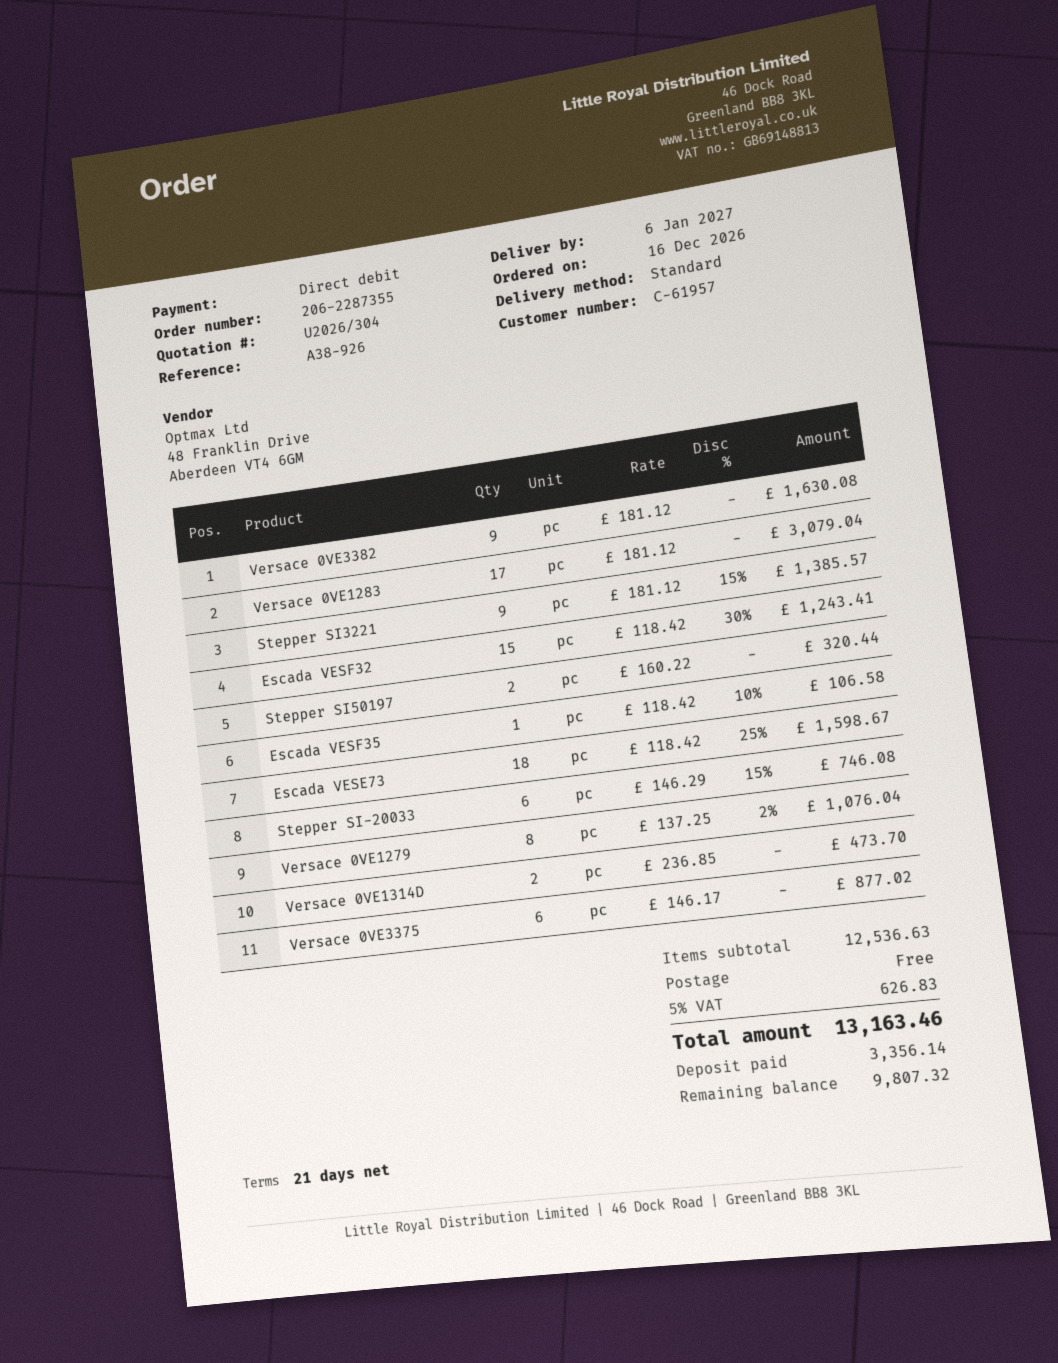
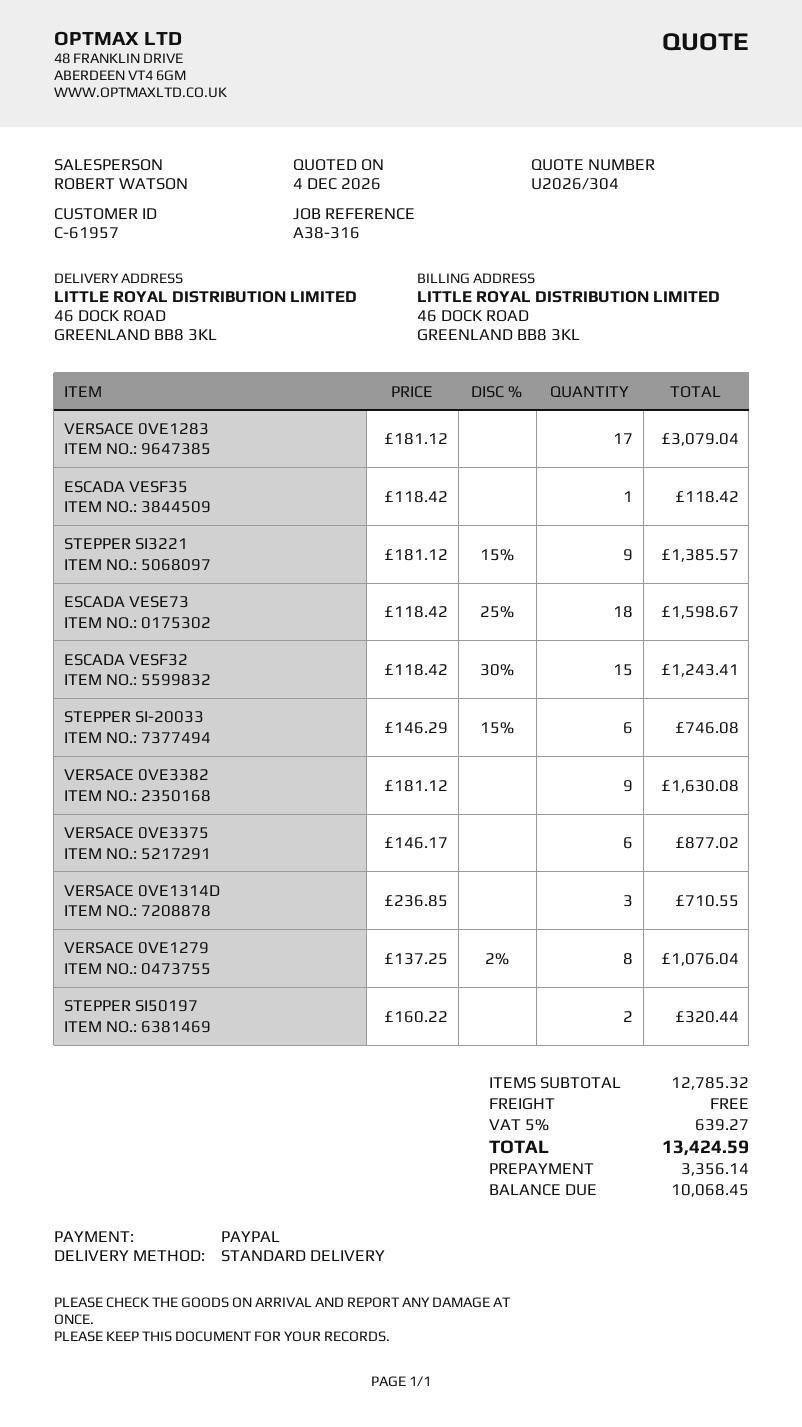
reference: A38-926 -> A38-316
payment method: direct debit -> PayPal
Escada VESF35: 1 x 118.42 - 10% = 106.58 -> 1 x 118.42 = 118.42
Versace 0VE1314D: 2 x 236.85 = 473.70 -> 3 x 236.85 = 710.55
subtotal: 12536.63 -> 12785.32
tax: 5% = 626.83 -> 5% = 639.27
total: 13163.46 -> 13424.59
balance: 9807.32 -> 10068.45

